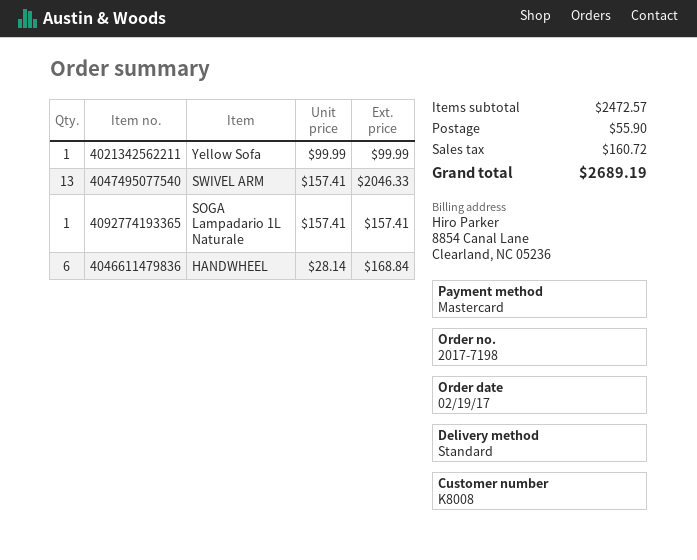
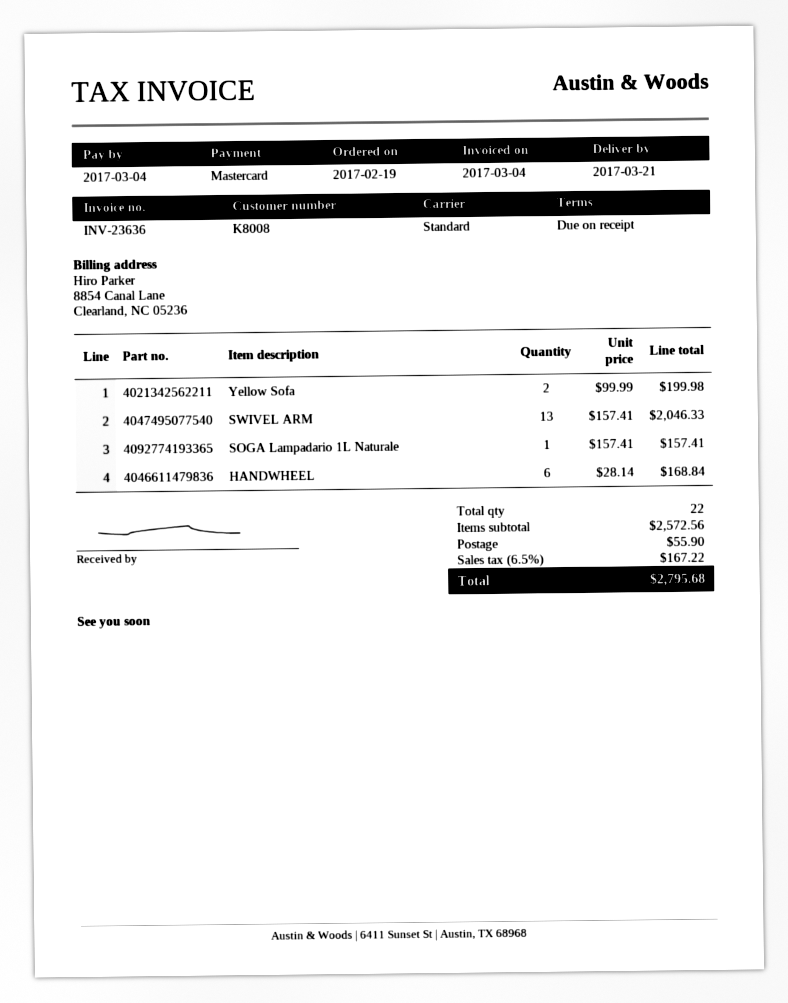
Yellow Sofa: 1 x 99.99 = 99.99 -> 2 x 99.99 = 199.98
subtotal: 2472.57 -> 2572.56
tax: 160.72 -> 167.22
total: 2689.19 -> 2795.68

